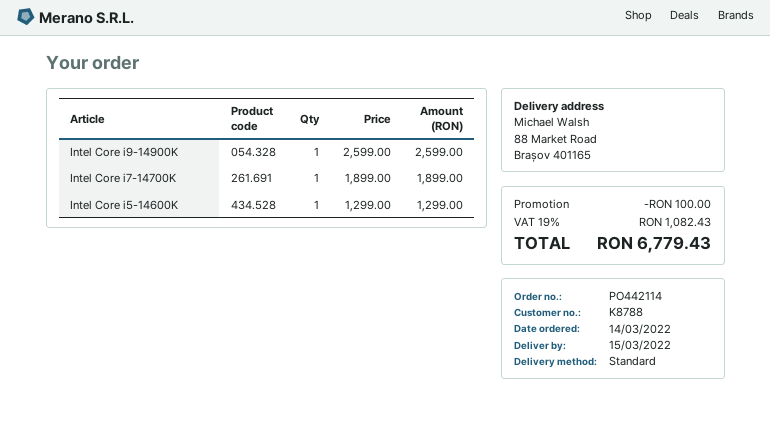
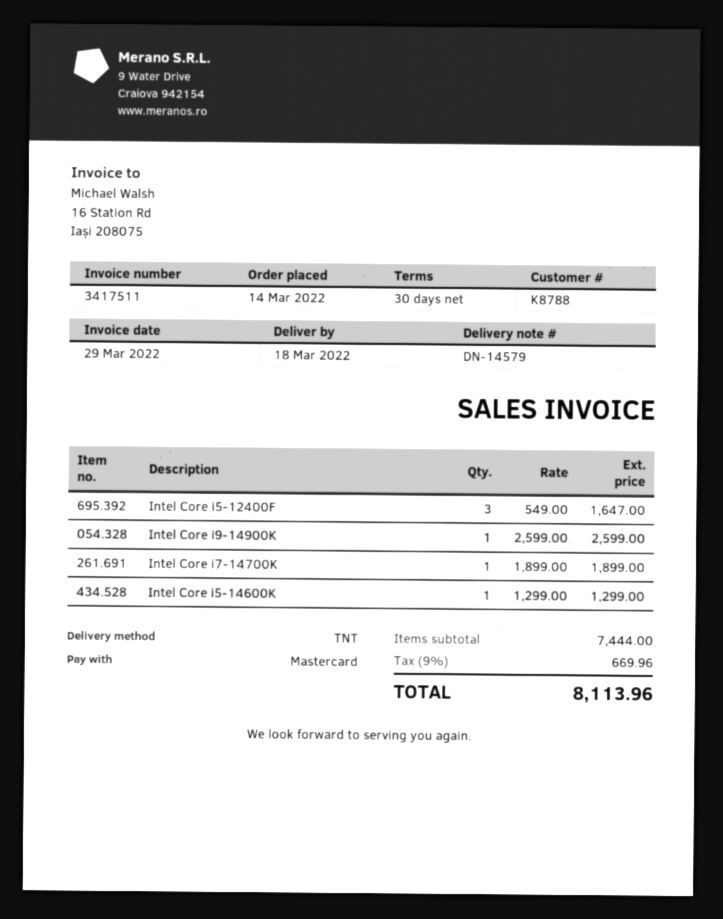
delivery date: 2022-03-15 -> 2022-03-18
shipping method: standard -> TNT
Intel Core i5-12400F: none -> 3 x 549.00 = 1647.00
discount: 100.00 -> none
tax: 19% = 1082.43 -> 9% = 669.96
total: 6779.43 -> 8113.96

